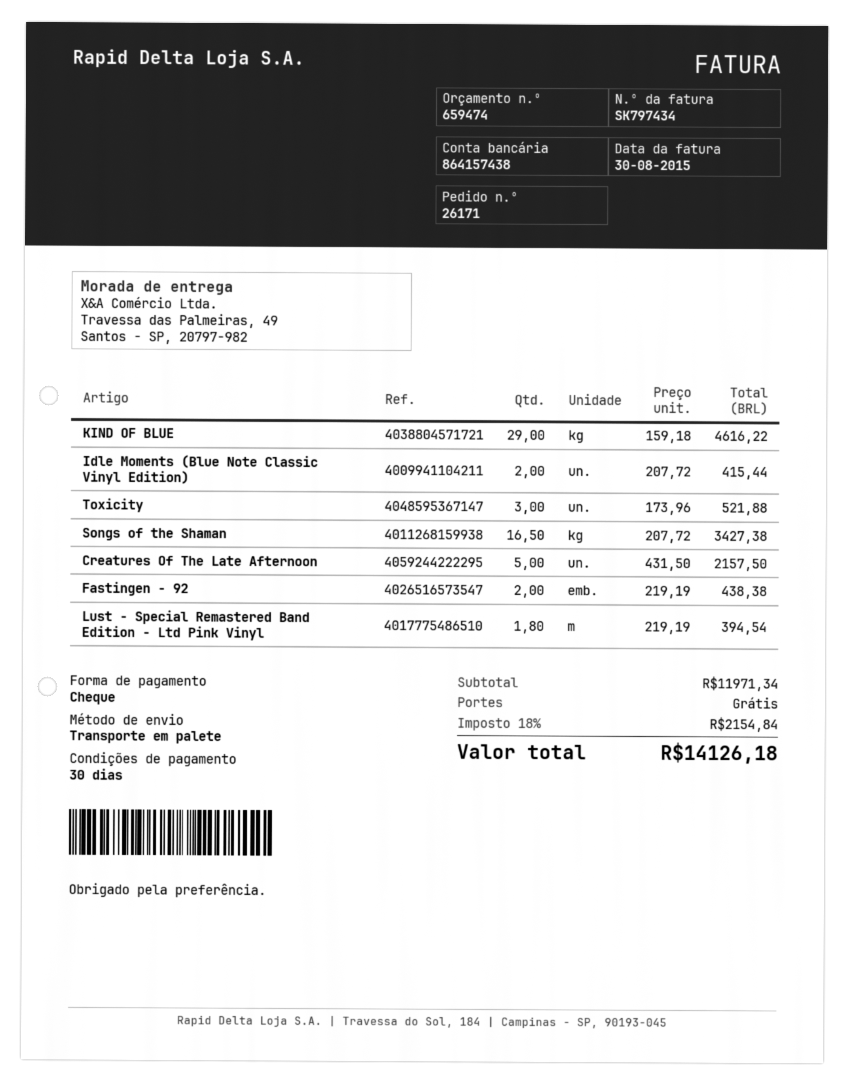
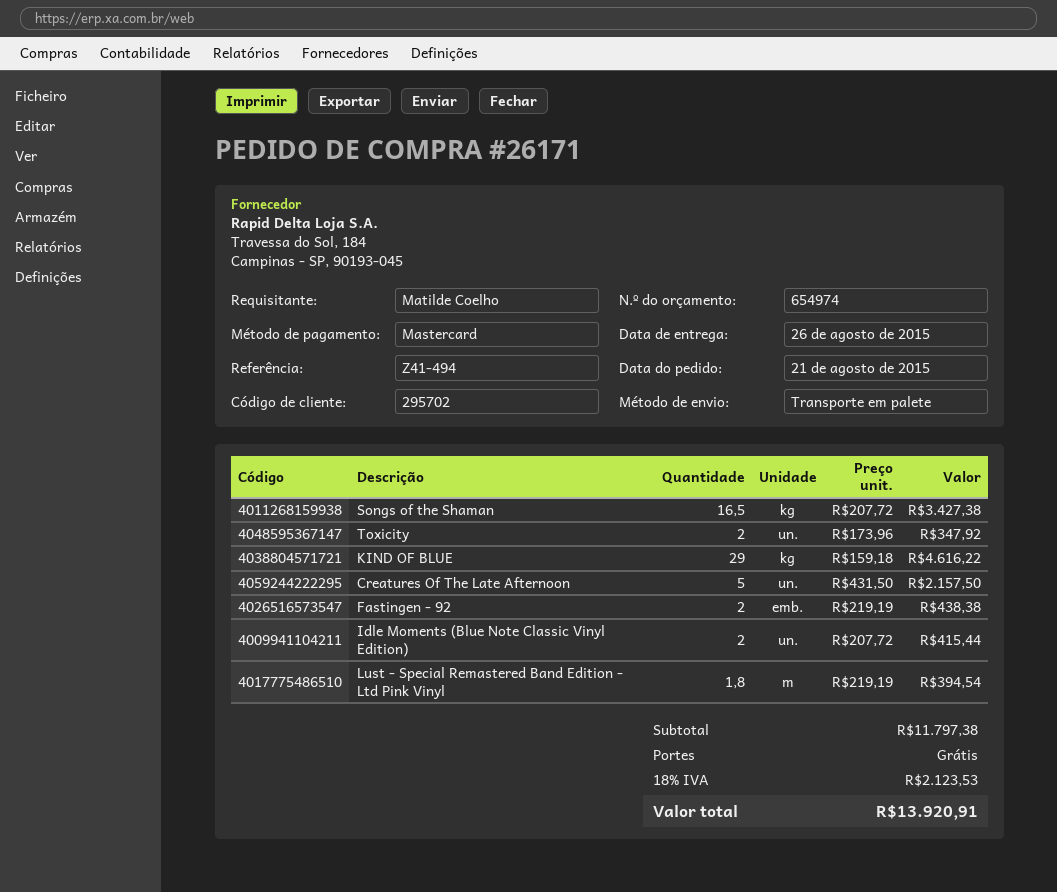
quote number: 659474 -> 654974
payment method: cheque -> Mastercard
Toxicity: 3 x 173.96 = 521.88 -> 2 x 173.96 = 347.92
subtotal: 11971.34 -> 11797.38
tax: 18% = 2154.84 -> 18% = 2123.53
total: 14126.18 -> 13920.91

